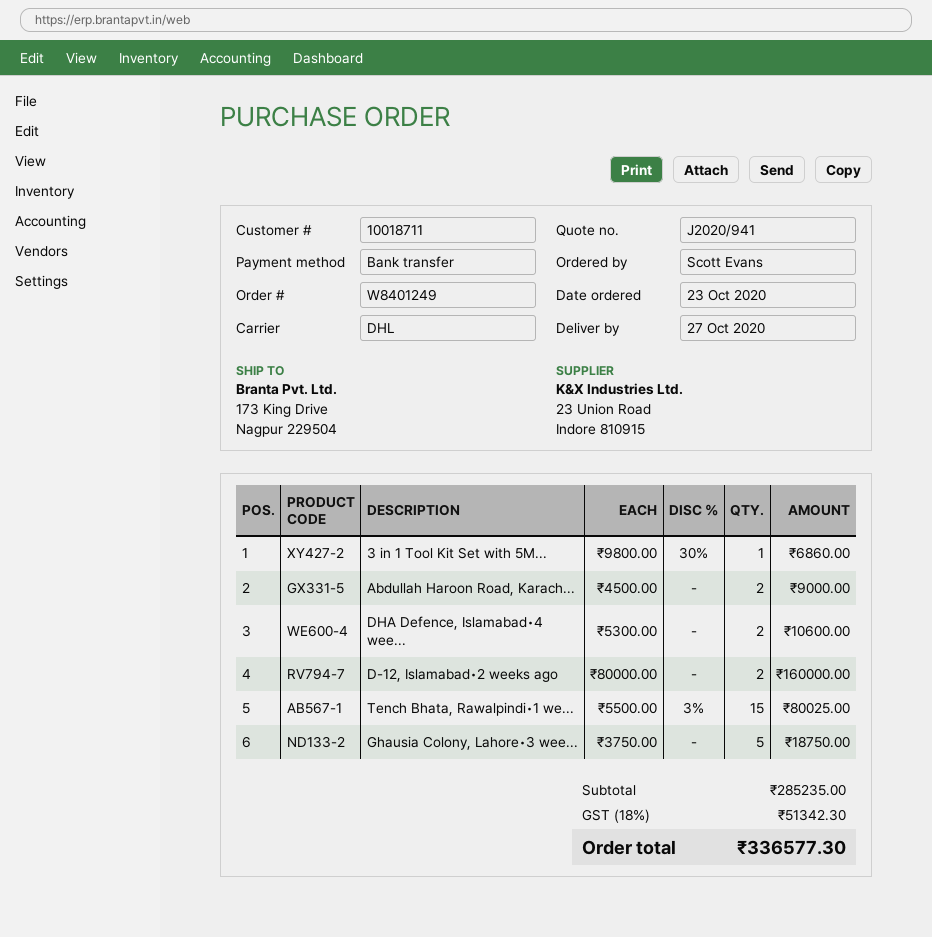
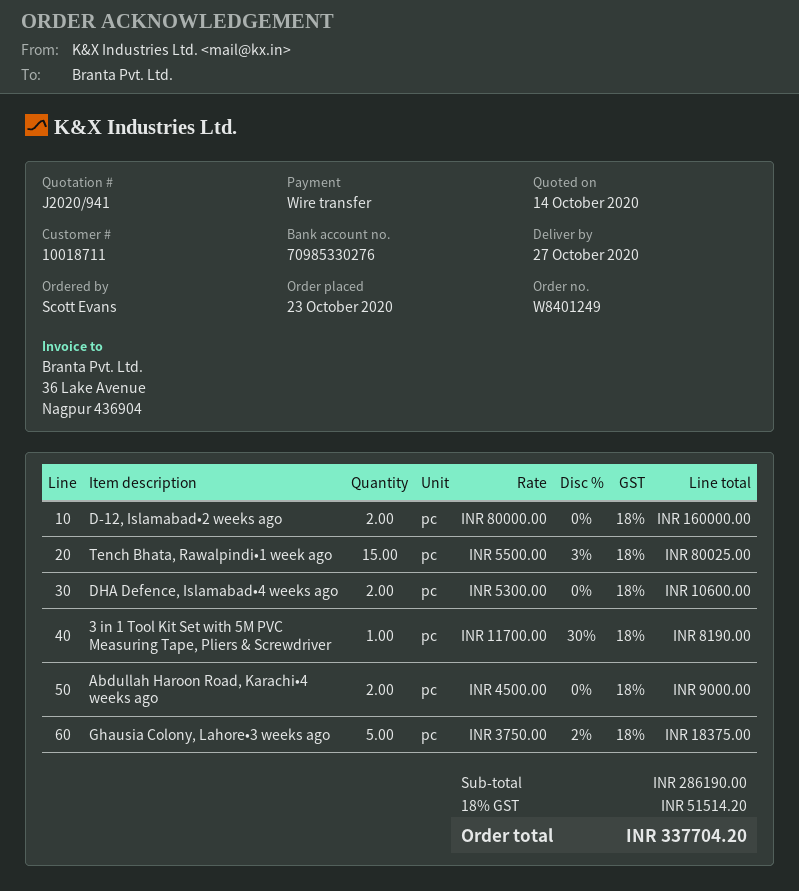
3 in 1 Tool Kit Set with 5M...: 1 x 9800.00 - 30% = 6860.00 -> 1 x 11700.00 - 30% = 8190.00
Ghausia Colony, Lahore•3 wee...: 5 x 3750.00 = 18750.00 -> 5 x 3750.00 - 2% = 18375.00
subtotal: 285235.00 -> 286190.00
tax: 18% = 51342.30 -> 18% = 51514.20
total: 336577.30 -> 337704.20

